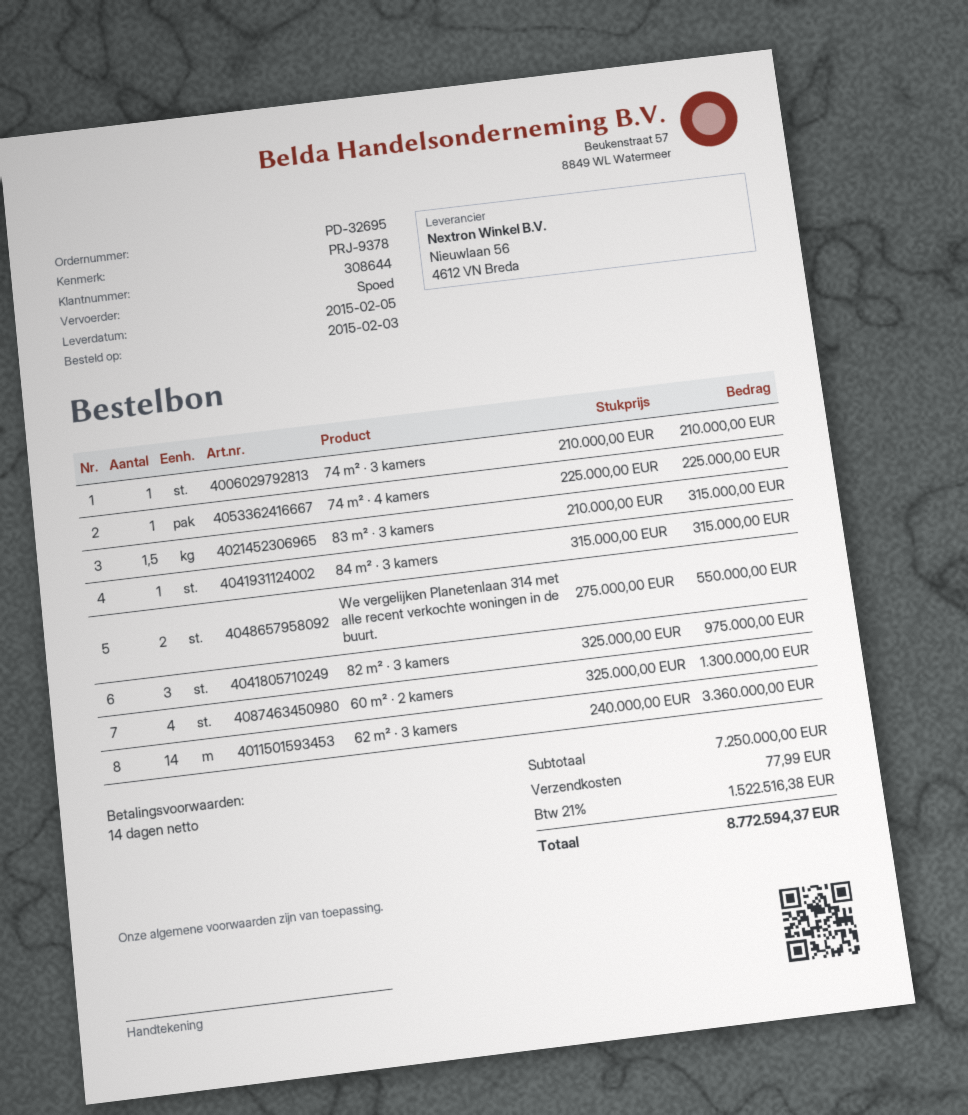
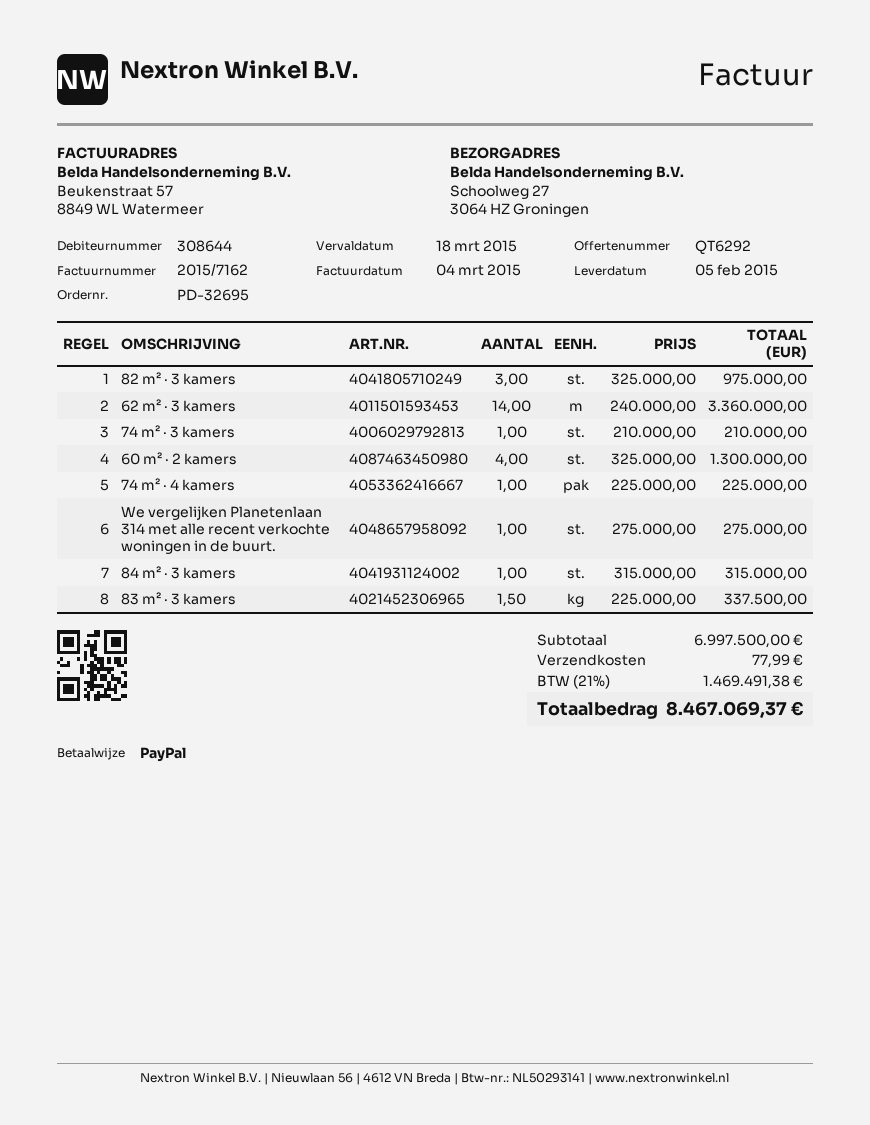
83 m² · 3 kamers: 1.5 x 210000.00 = 315000.00 -> 1.5 x 225000.00 = 337500.00
We vergelijken Planetenlaan 314 met alle recent verkochte woningen in de buurt.: 2 x 275000.00 = 550000.00 -> 1 x 275000.00 = 275000.00
subtotal: 7250000.00 -> 6997500.00
tax: 21% = 1522516.38 -> 21% = 1469491.38
total: 8772594.37 -> 8467069.37

